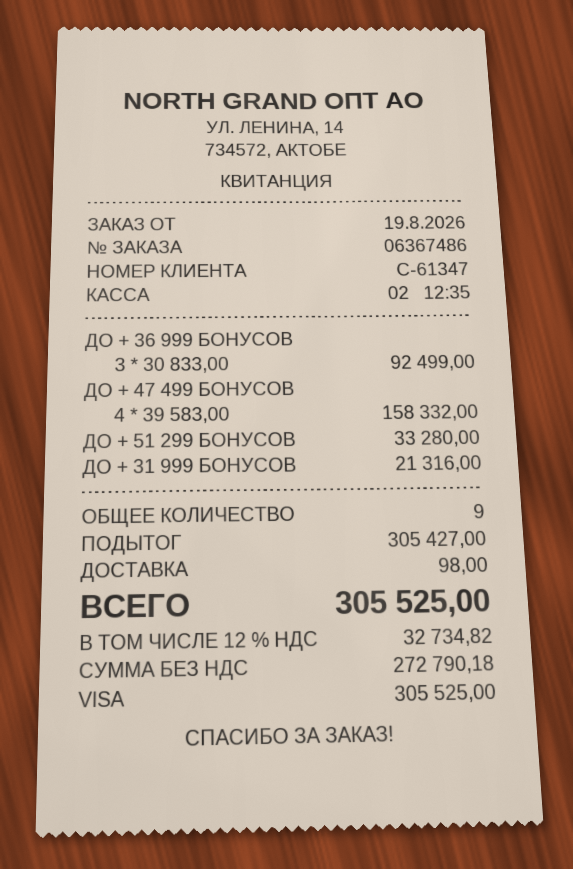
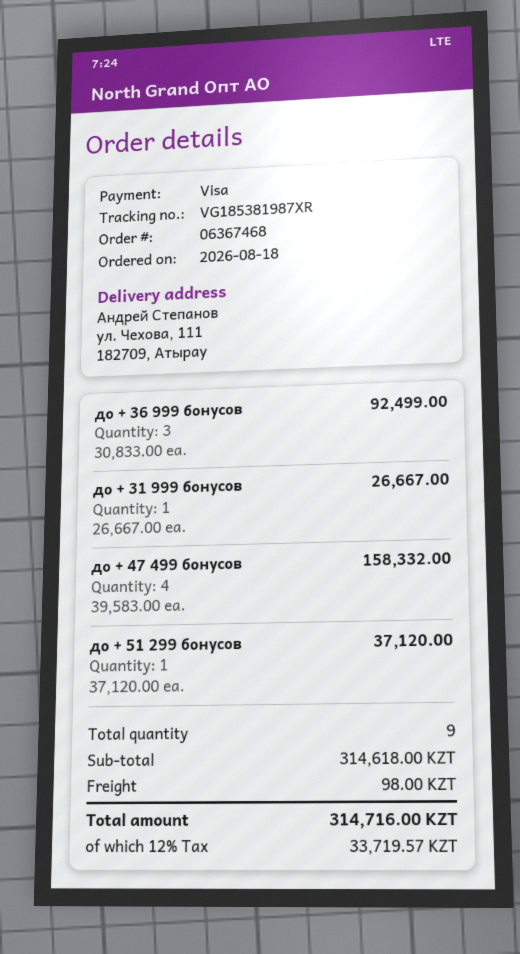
order number: 06367486 -> 06367468
order date: 2026-08-19 -> 2026-08-18
ДО + 51 299 БОНУСОВ: 1 x 33280.00 = 33280.00 -> 1 x 37120.00 = 37120.00
ДО + 31 999 БОНУСОВ: 1 x 21316.00 = 21316.00 -> 1 x 26667.00 = 26667.00
subtotal: 305427.00 -> 314618.00
tax: 12% = 32734.82 -> 12% = 33719.57
total: 305525.00 -> 314716.00

